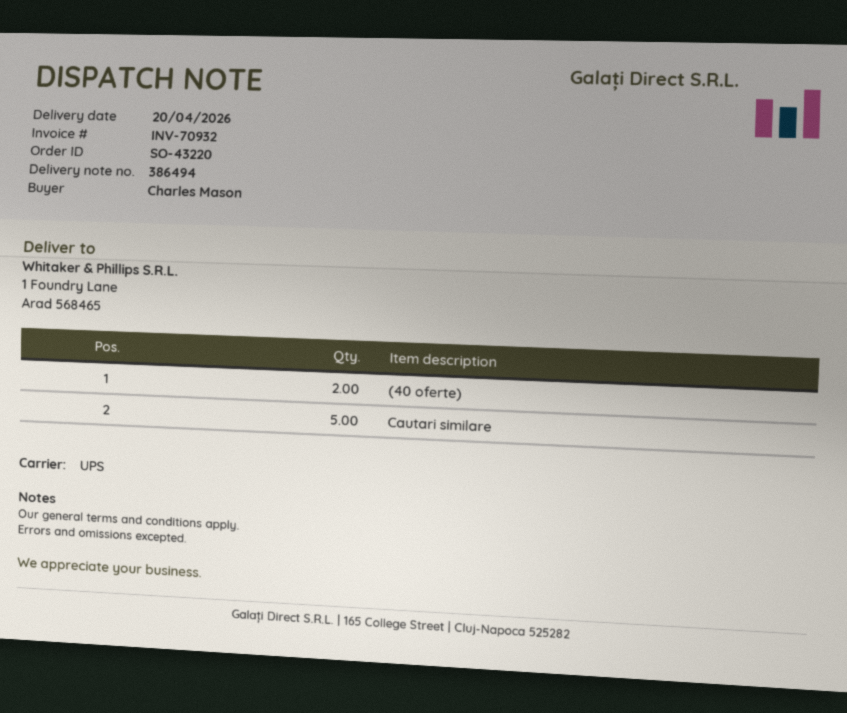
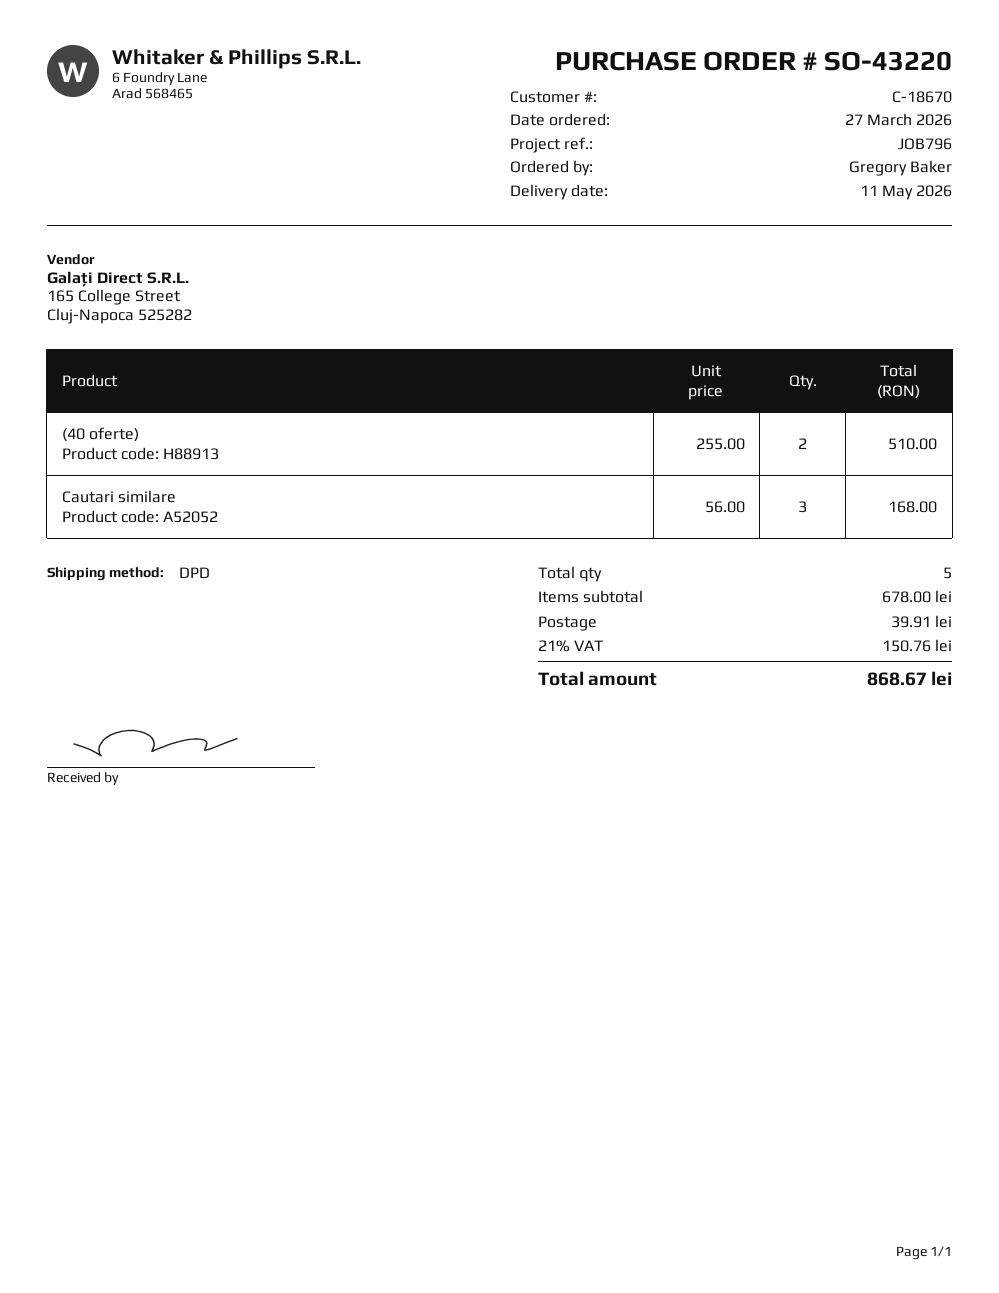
delivery date: 2026-04-20 -> 2026-05-11
ordered by: Charles Mason -> Gregory Baker
shipping method: UPS -> DPD
Cautari similare: 5 -> 3

